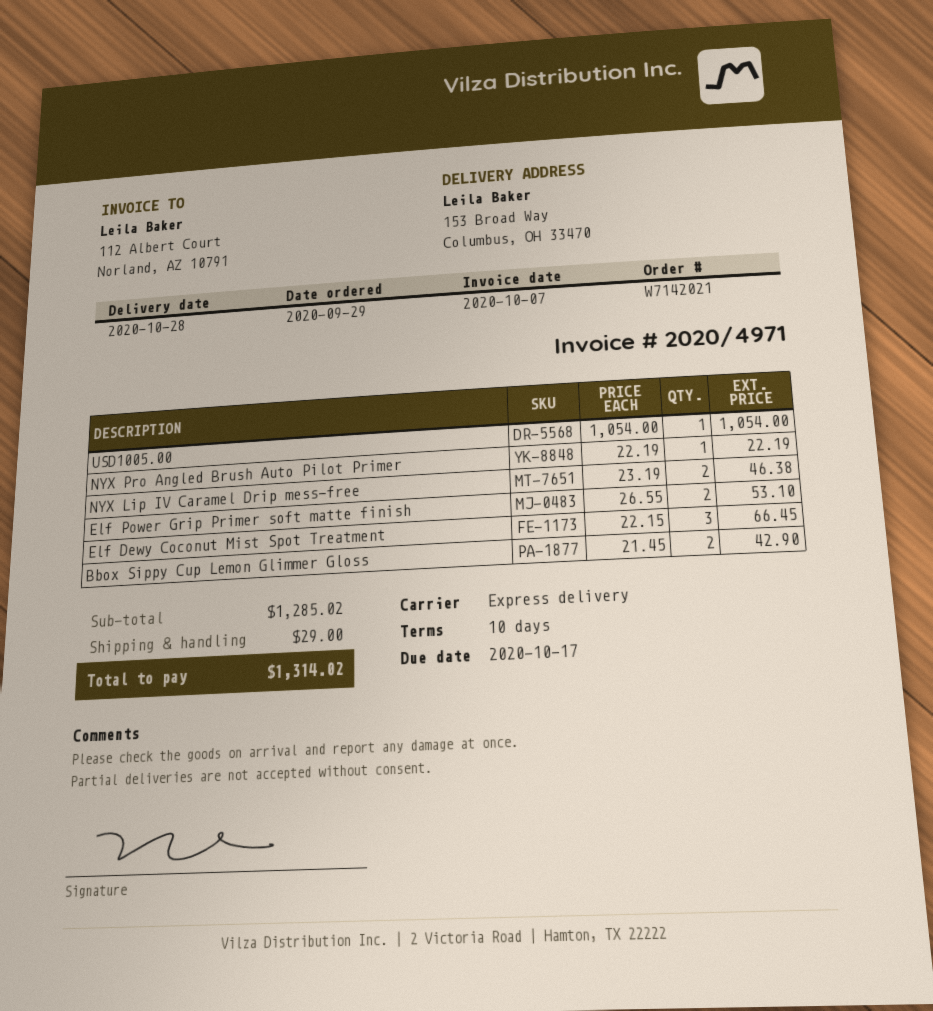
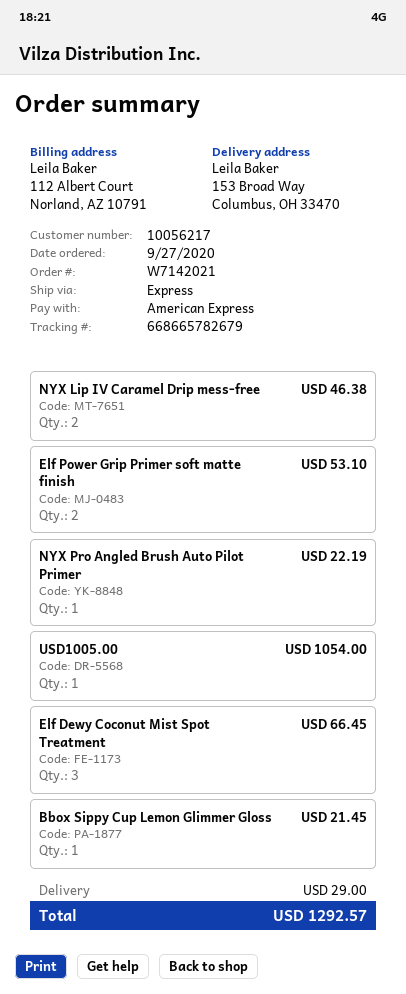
order date: 2020-09-29 -> 2020-09-27
Bbox Sippy Cup Lemon Glimmer Gloss: 2 for 42.90 -> 1 for 21.45
total: 1314.02 -> 1292.57

